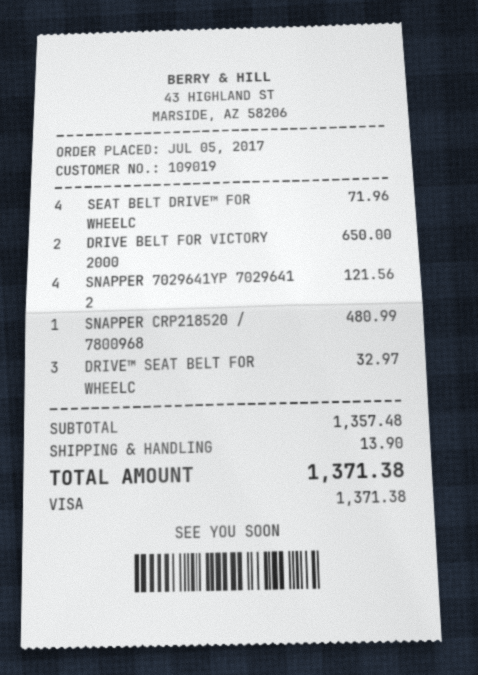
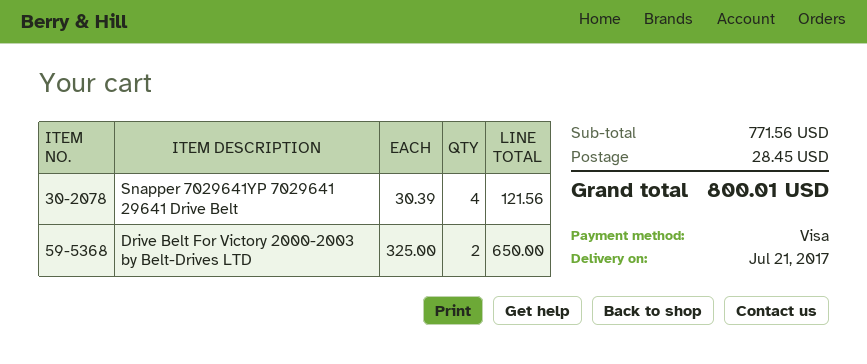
SEAT BELT DRIVE™ FOR WHEELC: 4 for 71.96 -> none
SNAPPER CRP218520 / 7800968: 1 for 480.99 -> none
DRIVE™ SEAT BELT FOR WHEELC: 3 for 32.97 -> none
subtotal: 1357.48 -> 771.56
shipping: 13.90 -> 28.45
total: 1371.38 -> 800.01

